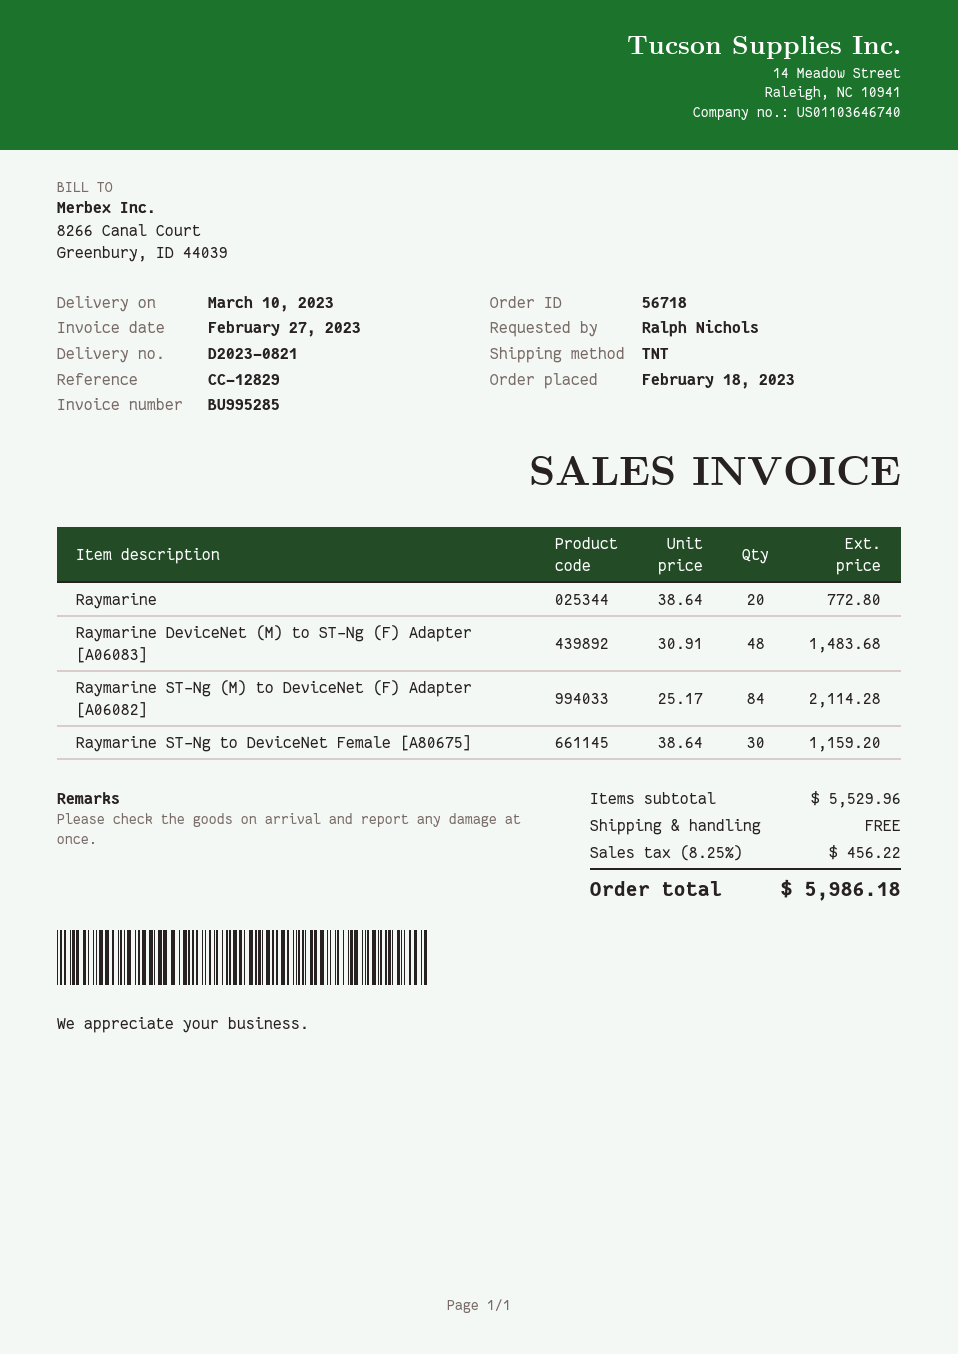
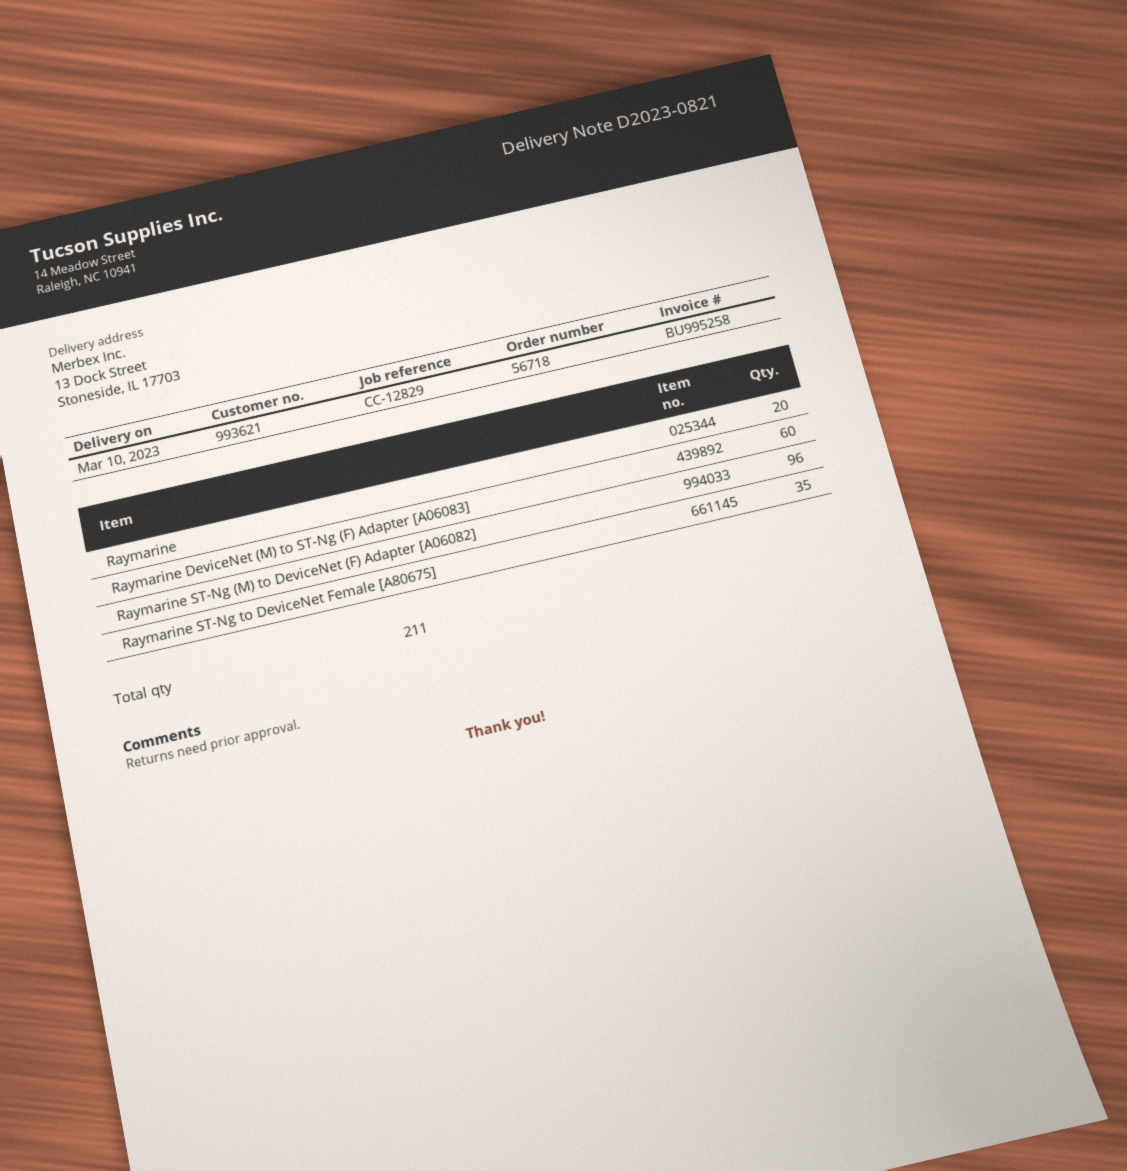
invoice number: BU995285 -> BU995258
Raymarine DeviceNet (M) to ST-Ng (F) Adapter [A06083]: 48 -> 60
Raymarine ST-Ng (M) to DeviceNet (F) Adapter [A06082]: 84 -> 96
Raymarine ST-Ng to DeviceNet Female [A80675]: 30 -> 35

